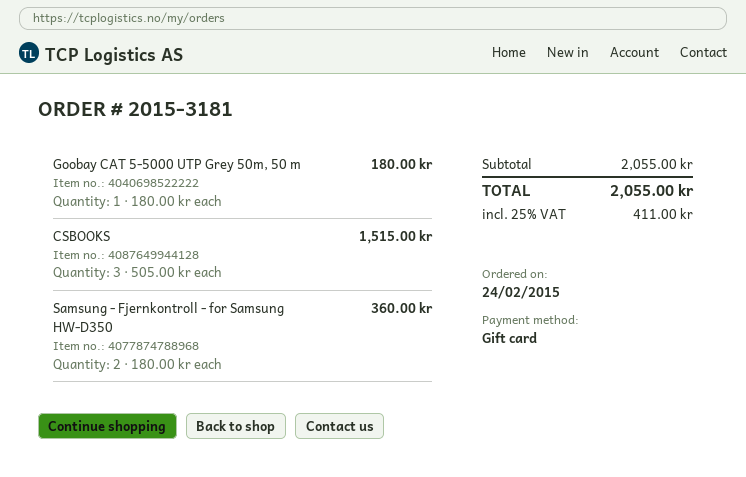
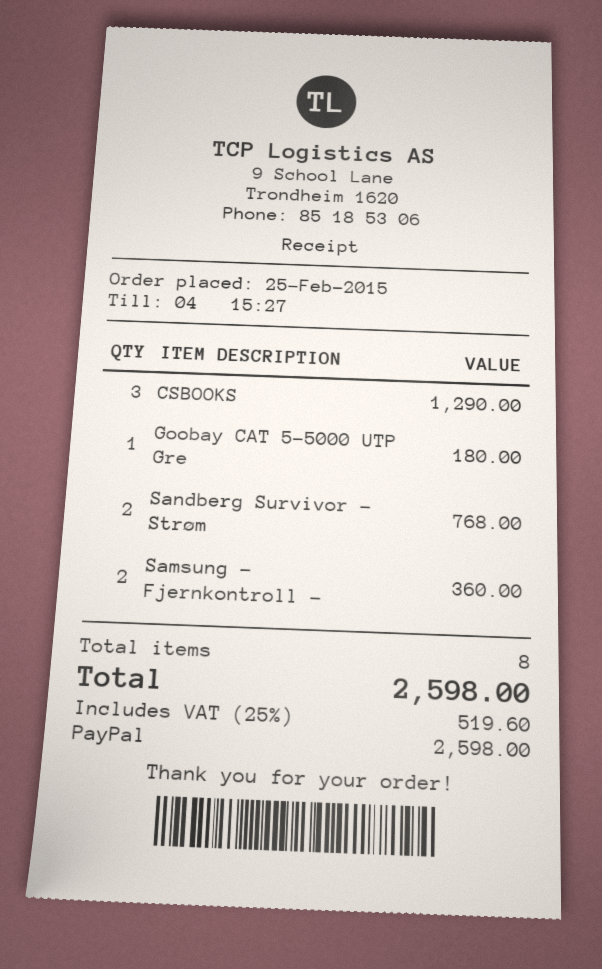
order date: 2015-02-24 -> 2015-02-25
payment method: gift card -> PayPal
CSBOOKS: 3 for 1515.00 -> 3 for 1290.00
Sandberg Survivor - Strøm: none -> 2 for 768.00
tax: 25% = 411.00 -> 25% = 519.60
total: 2055.00 -> 2598.00

